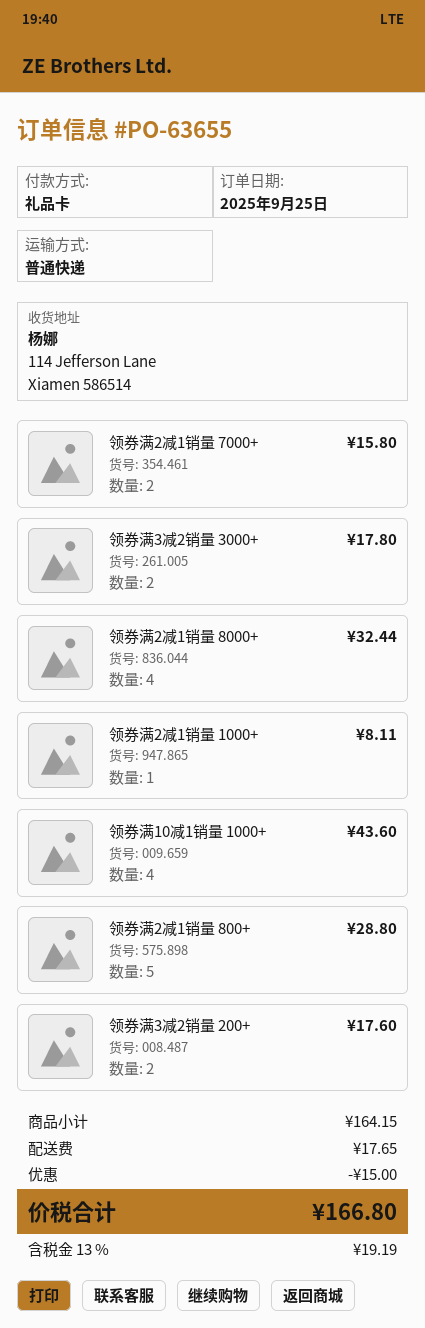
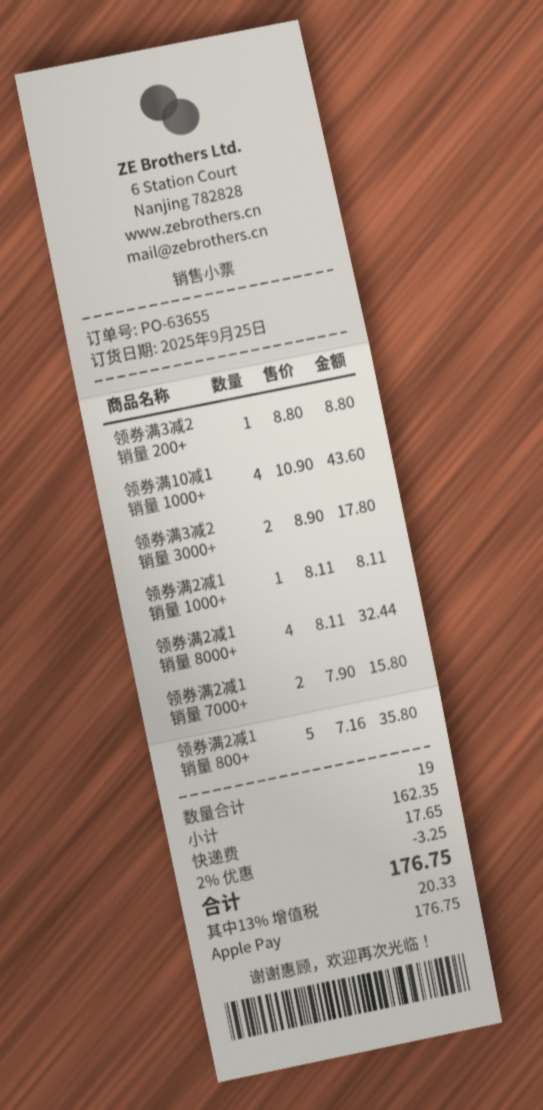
payment method: gift card -> Apple Pay
领券满2减1销量 800+: 5 for 28.80 -> 5 for 35.80
领券满3减2销量 200+: 2 for 17.60 -> 1 for 8.80
subtotal: 164.15 -> 162.35
discount: 15.00 -> 3.25
tax: 13% = 19.19 -> 13% = 20.33
total: 166.80 -> 176.75

